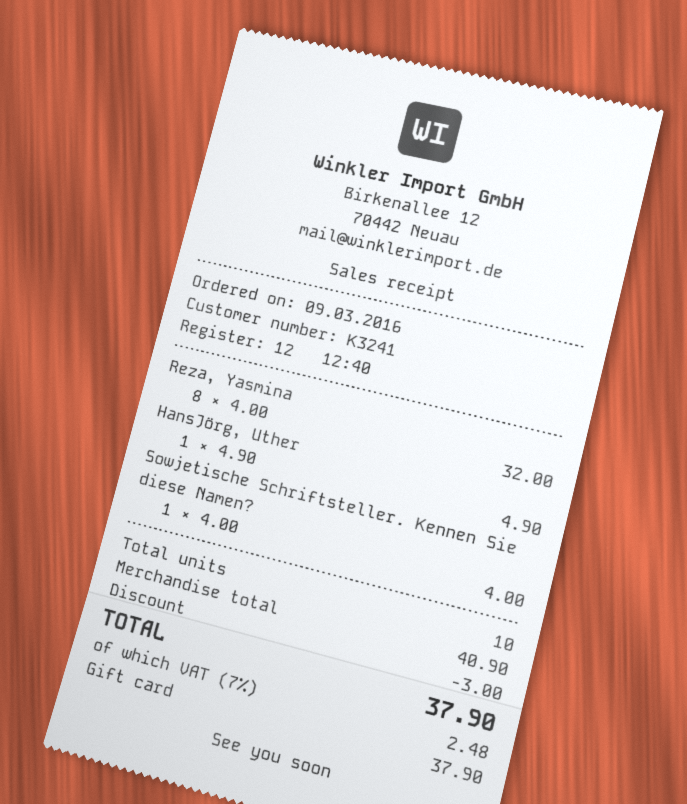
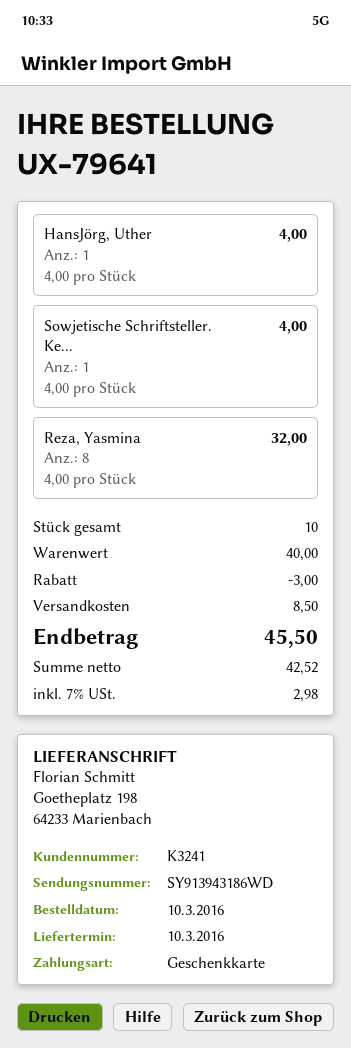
order date: 2016-03-09 -> 2016-03-10
HansJörg, Uther: 1 x 4.90 = 4.90 -> 1 x 4.00 = 4.00
subtotal: 40.90 -> 40.00
shipping: none -> 8.50
tax: 7% = 2.48 -> 7% = 2.98
total: 37.90 -> 45.50

